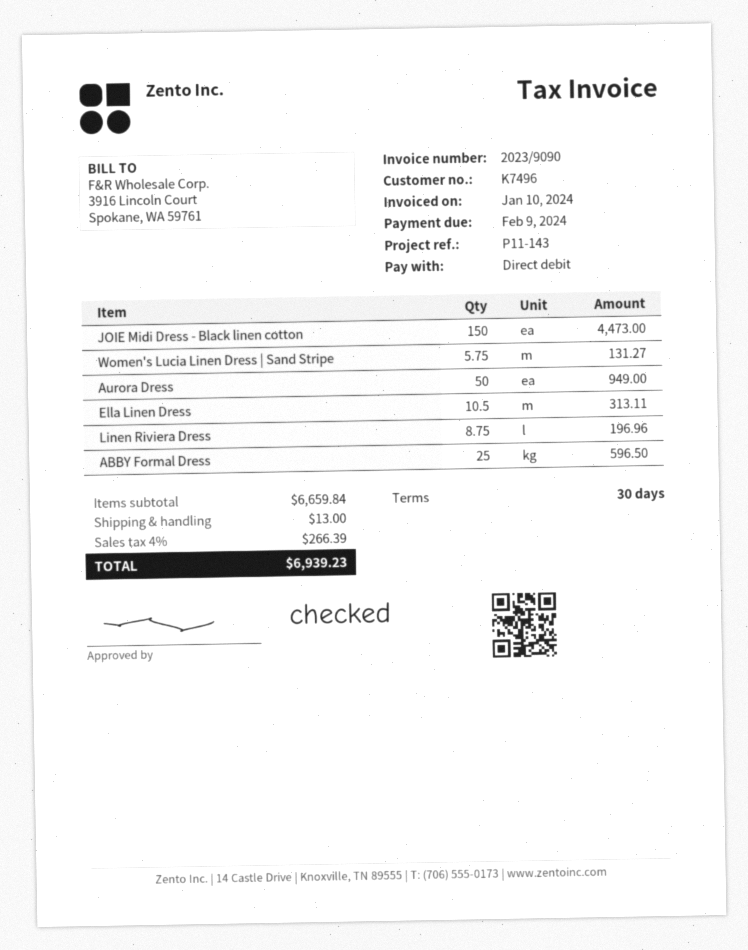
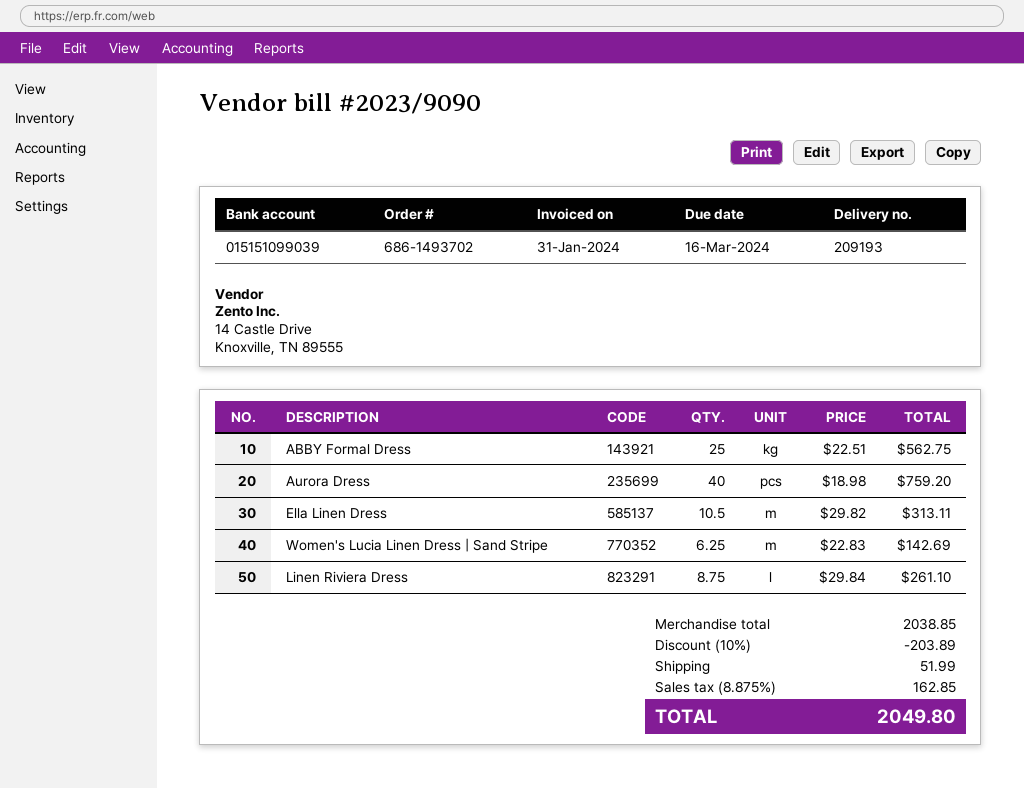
invoice date: 2024-01-10 -> 2024-01-31
due date: 2024-02-09 -> 2024-03-16
JOIE Midi Dress - Black linen cotton: 150 for 4473.00 -> none
Women's Lucia Linen Dress | Sand Stripe: 5.75 for 131.27 -> 6.25 for 142.69
Aurora Dress: 50 for 949.00 -> 40 for 759.20
Linen Riviera Dress: 8.75 for 196.96 -> 8.75 for 261.10
ABBY Formal Dress: 25 for 596.50 -> 25 for 562.75
subtotal: 6659.84 -> 2038.85
discount: none -> 10% = 203.89
shipping: 13.00 -> 51.99
tax: 4% = 266.39 -> 8.875% = 162.85
total: 6939.23 -> 2049.80

